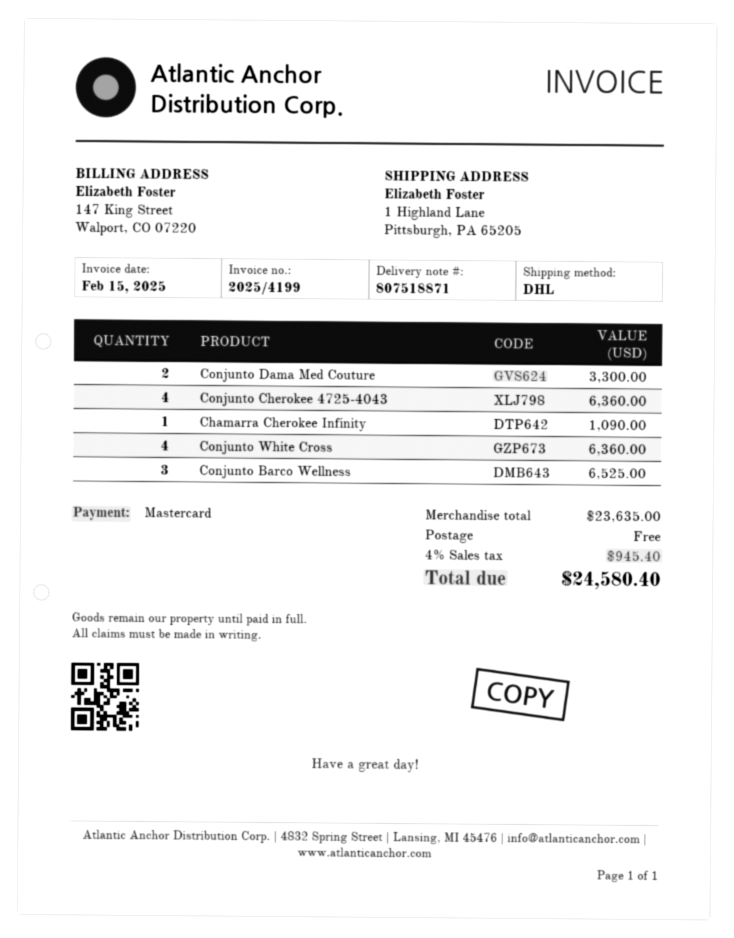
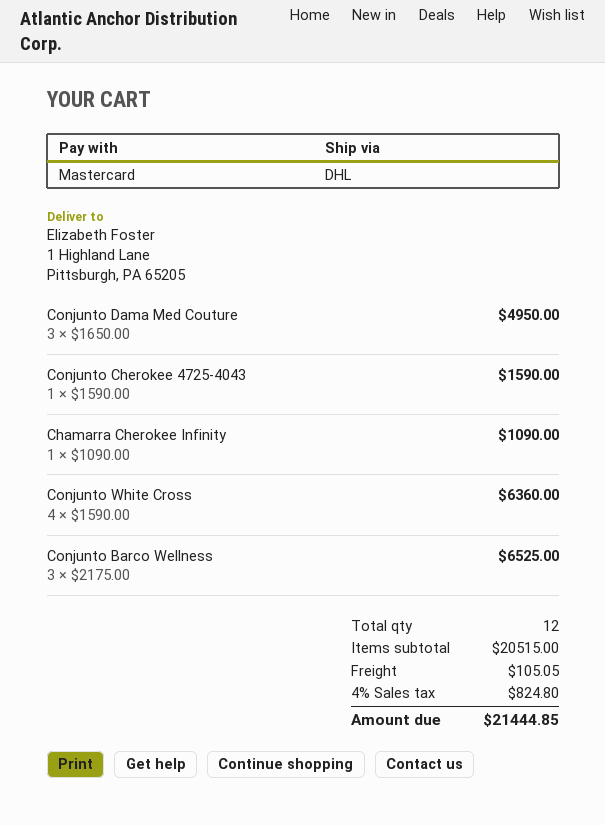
Conjunto Dama Med Couture: 2 for 3300.00 -> 3 for 4950.00
Conjunto Cherokee 4725-4043: 4 for 6360.00 -> 1 for 1590.00
subtotal: 23635.00 -> 20515.00
shipping: 0.00 -> 105.05
tax: 4% = 945.40 -> 4% = 824.80
total: 24580.40 -> 21444.85

